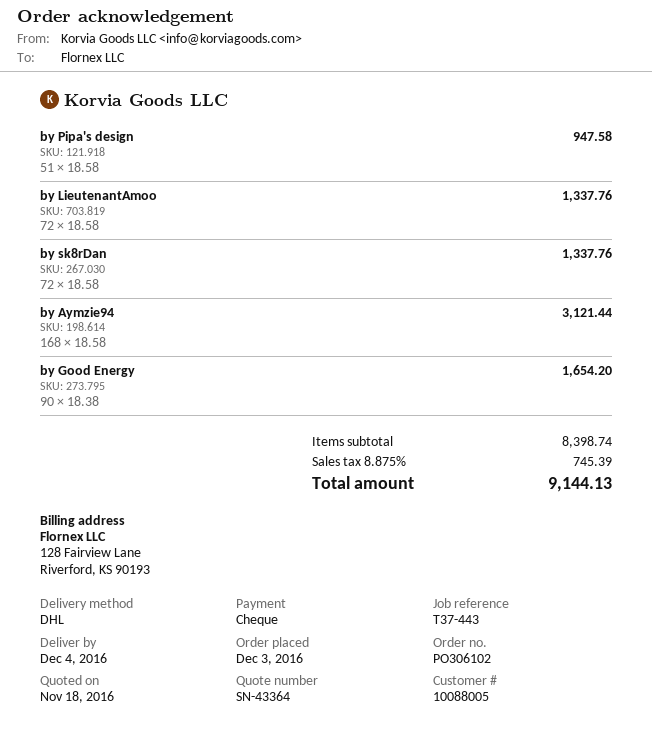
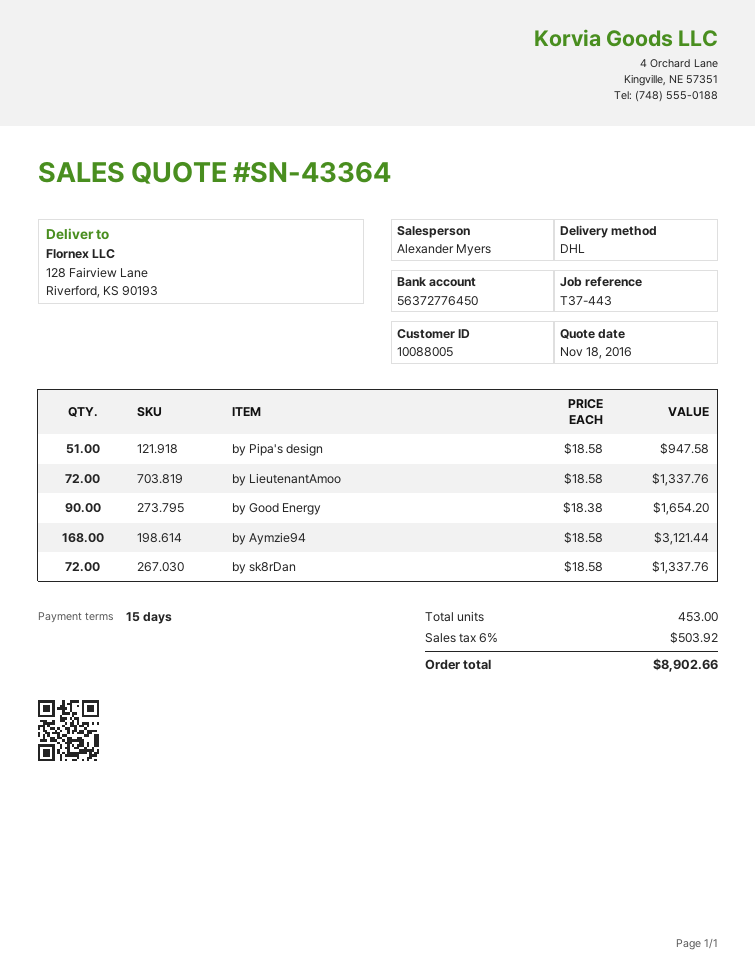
tax: 8.875% = 745.39 -> 6% = 503.92
total: 9144.13 -> 8902.66

